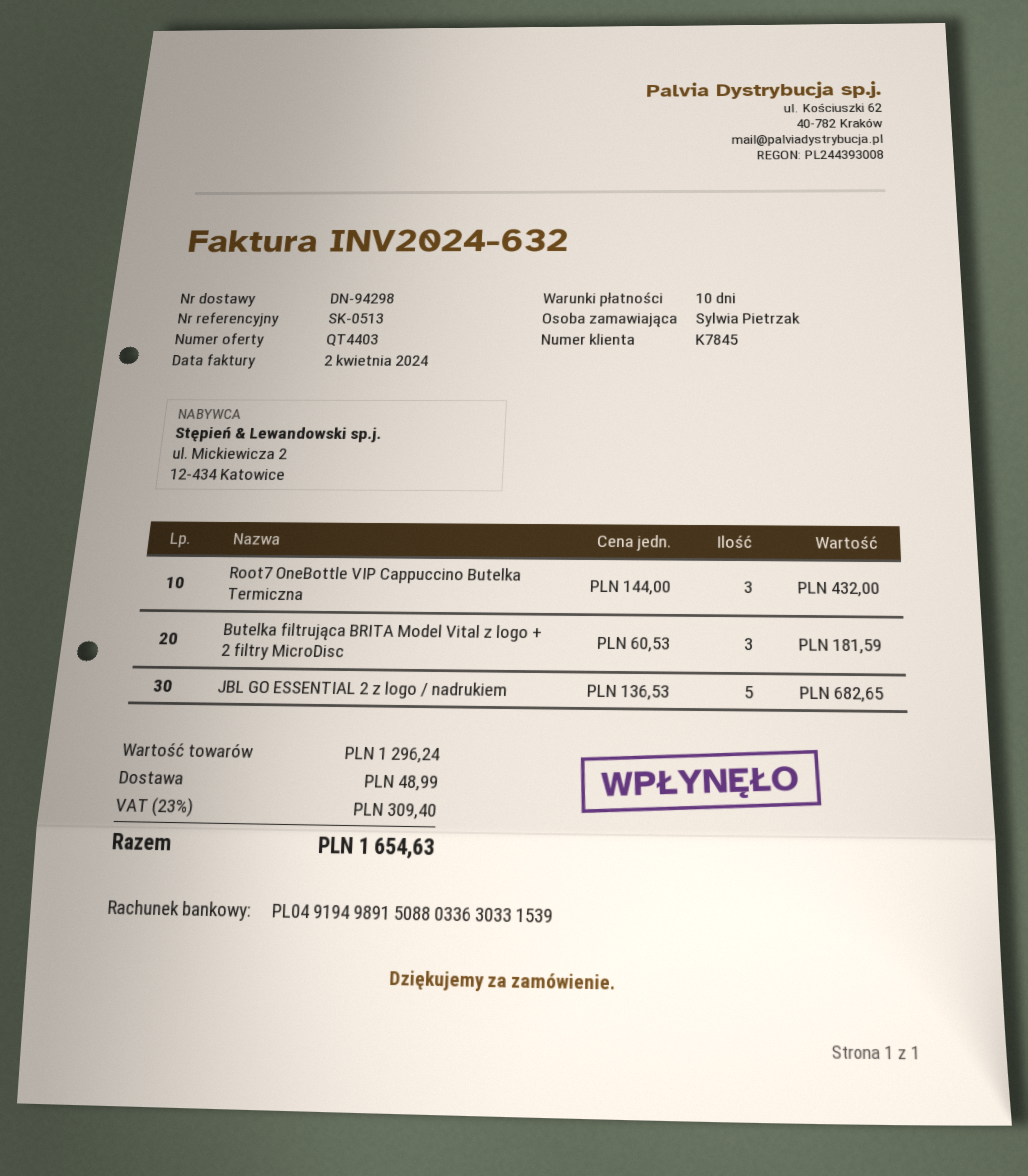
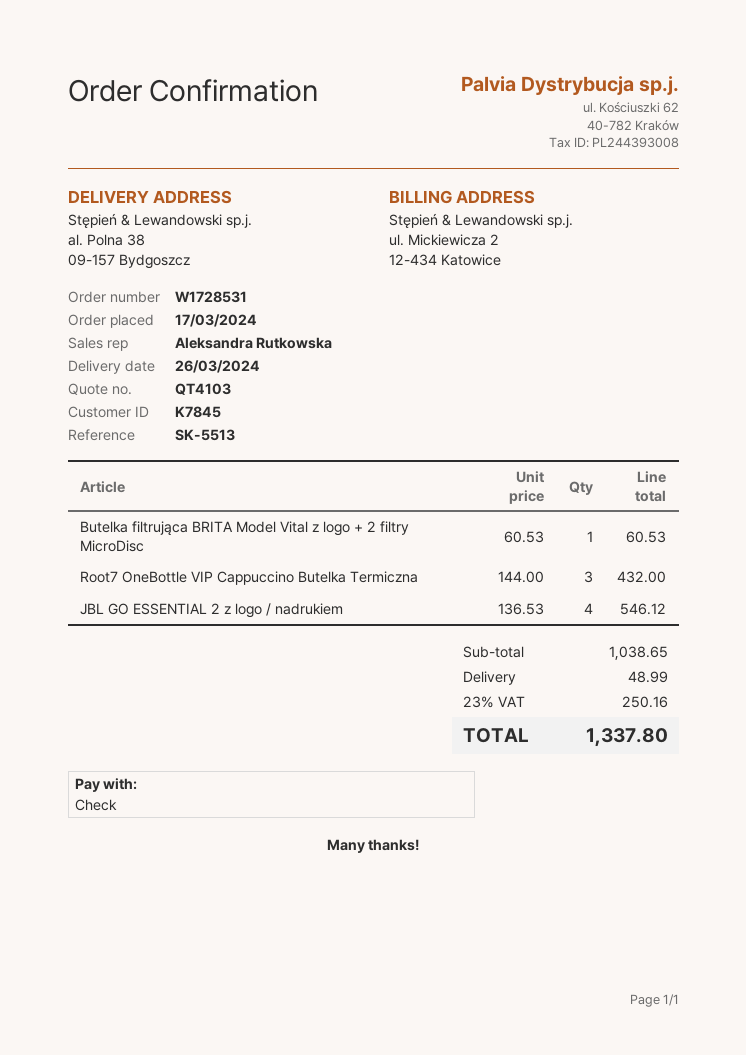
quote number: QT4403 -> QT4103
reference: SK-0513 -> SK-5513
Butelka filtrująca BRITA Model Vital z logo + 2 filtry MicroDisc: 3 x 60.53 = 181.59 -> 1 x 60.53 = 60.53
JBL GO ESSENTIAL 2 z logo / nadrukiem: 5 x 136.53 = 682.65 -> 4 x 136.53 = 546.12
subtotal: 1296.24 -> 1038.65
tax: 23% = 309.40 -> 23% = 250.16
total: 1654.63 -> 1337.80

